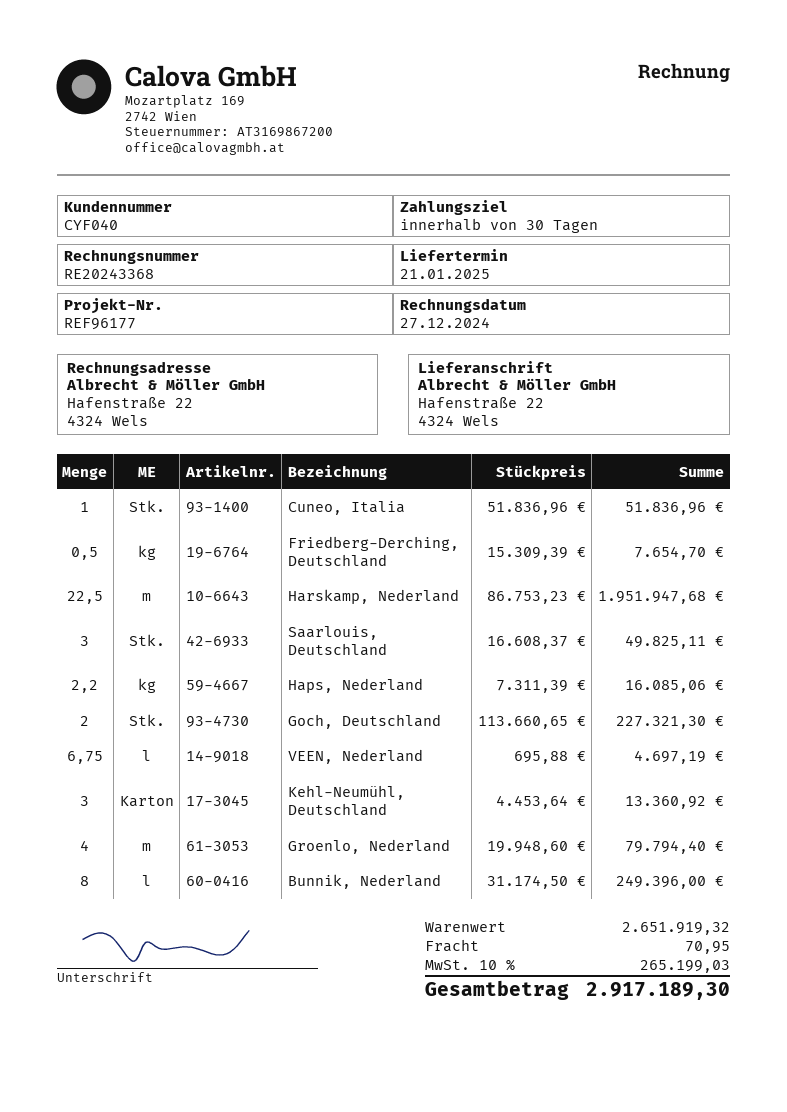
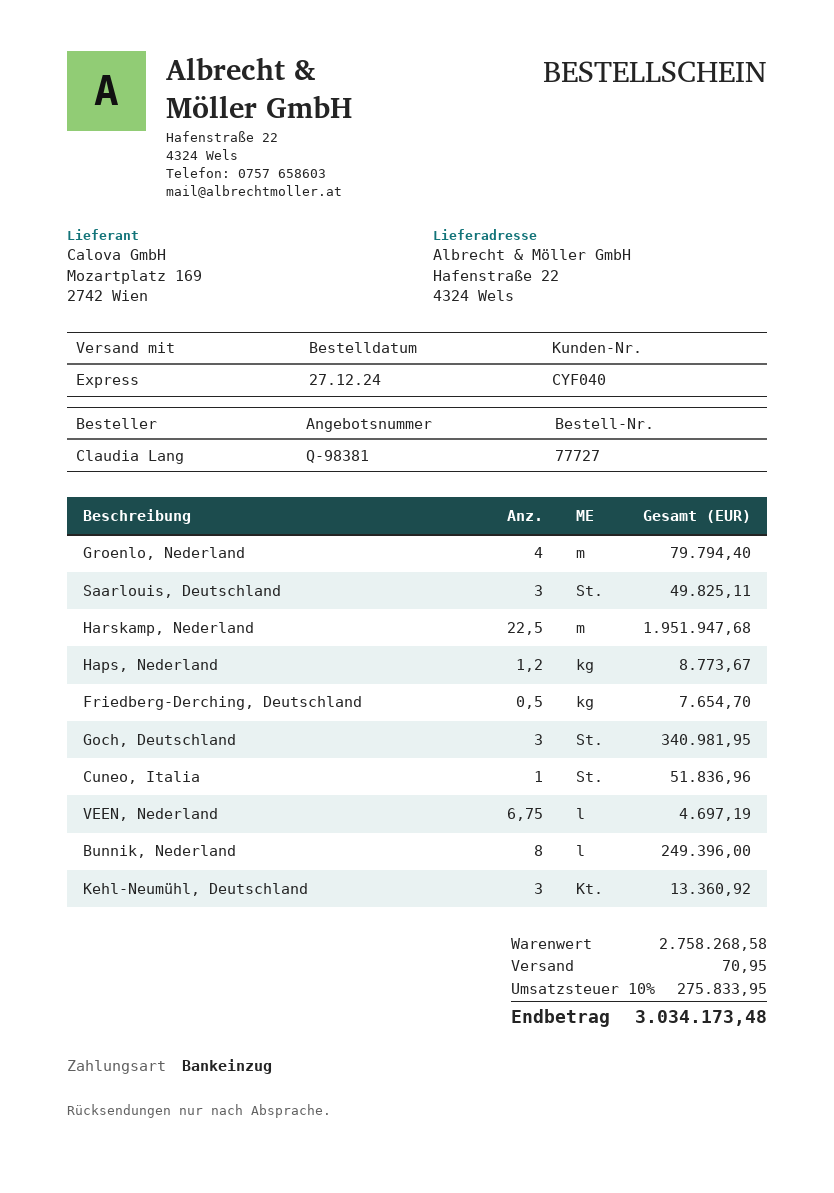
Haps, Nederland: 2.2 for 16085.06 -> 1.2 for 8773.67
Goch, Deutschland: 2 for 227321.30 -> 3 for 340981.95
subtotal: 2651919.32 -> 2758268.58
tax: 10% = 265199.03 -> 10% = 275833.95
total: 2917189.30 -> 3034173.48

